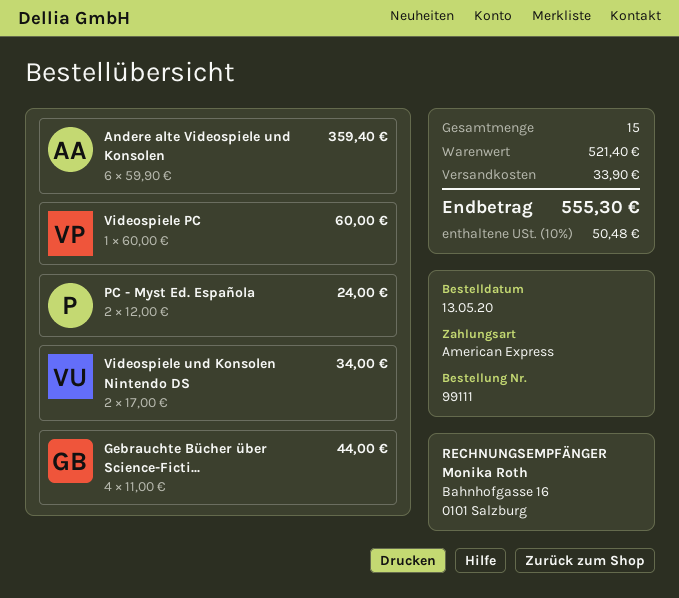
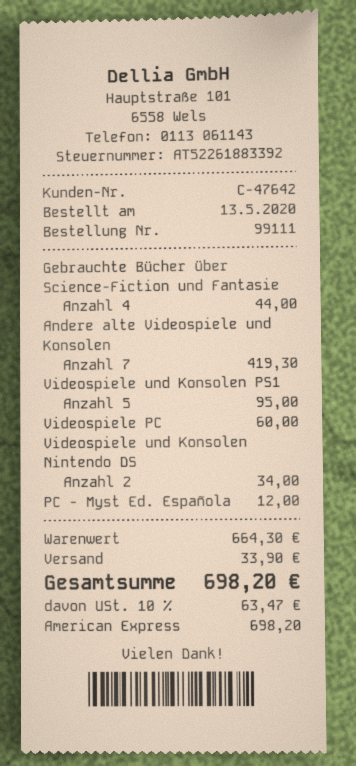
Andere alte Videospiele und Konsolen: 6 for 359.40 -> 7 for 419.30
PC - Myst Ed. Española: 2 for 24.00 -> 1 for 12.00
Videospiele und Konsolen PS1: none -> 5 for 95.00
subtotal: 521.40 -> 664.30
tax: 10% = 50.48 -> 10% = 63.47
total: 555.30 -> 698.20

